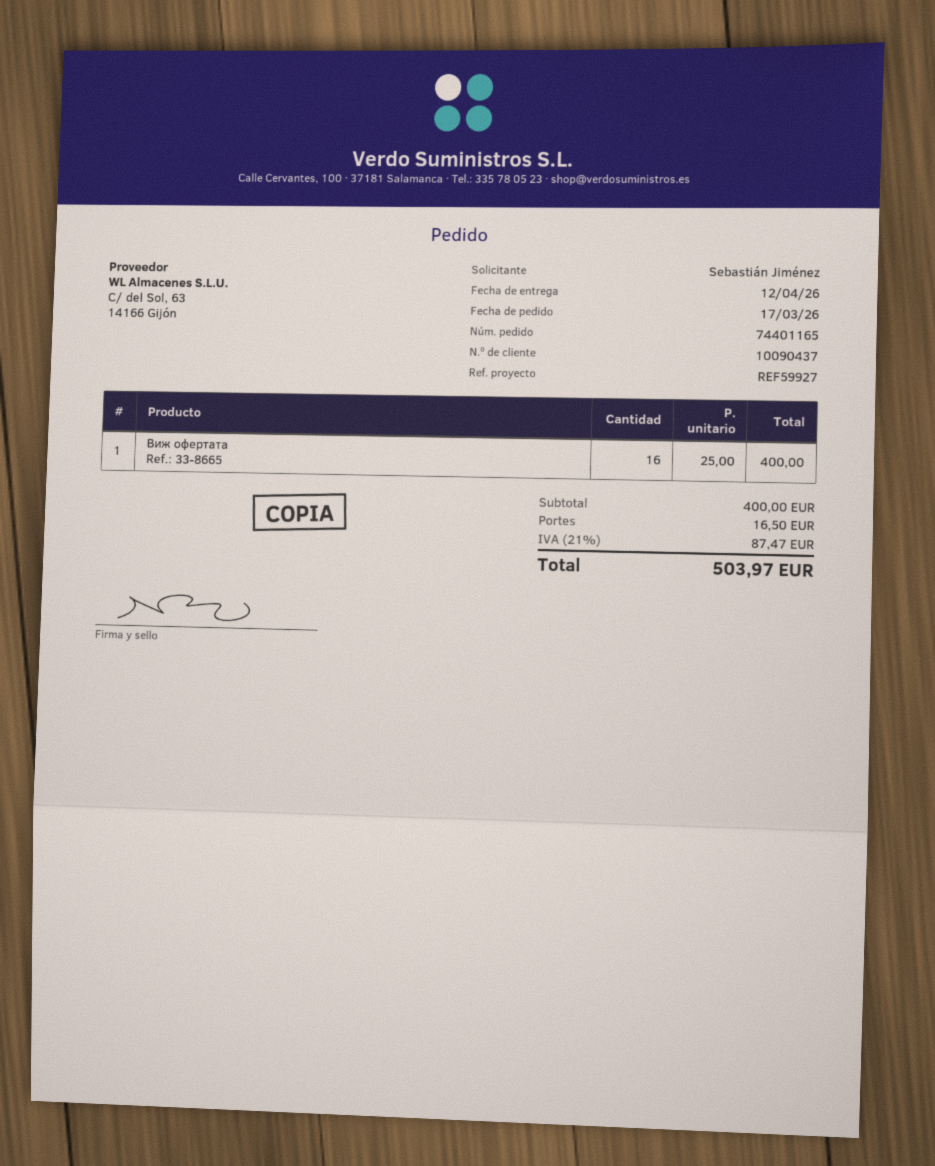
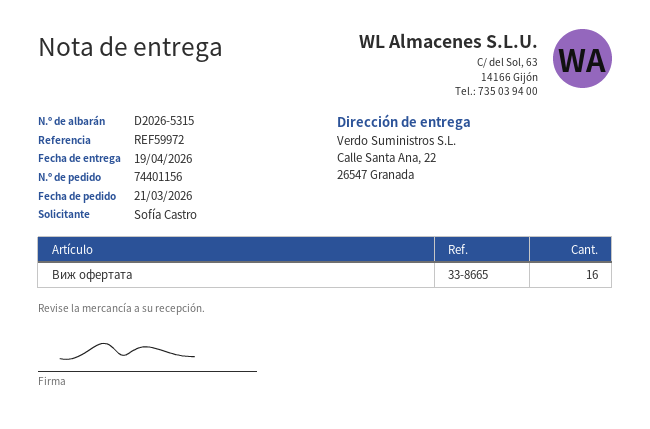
order number: 74401165 -> 74401156
order date: 2026-03-17 -> 2026-03-21
delivery date: 2026-04-12 -> 2026-04-19
reference: REF59927 -> REF59972
ordered by: Sebastián Jiménez -> Sofía Castro

